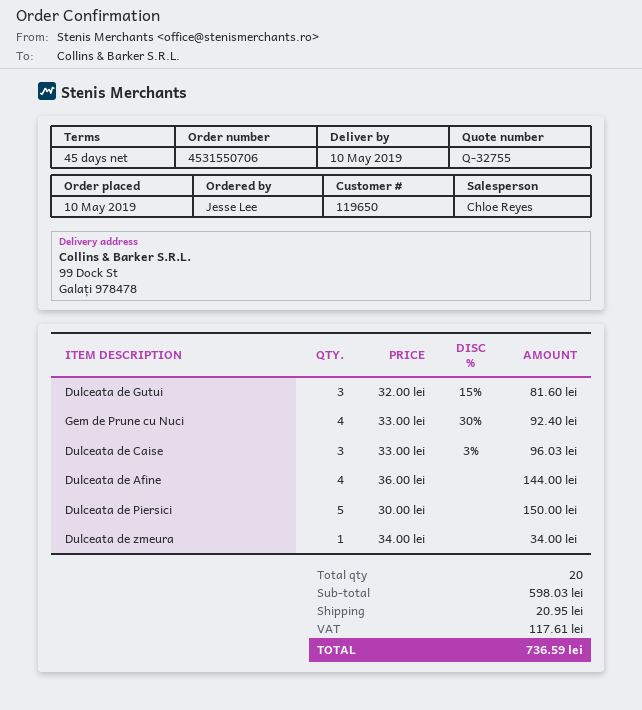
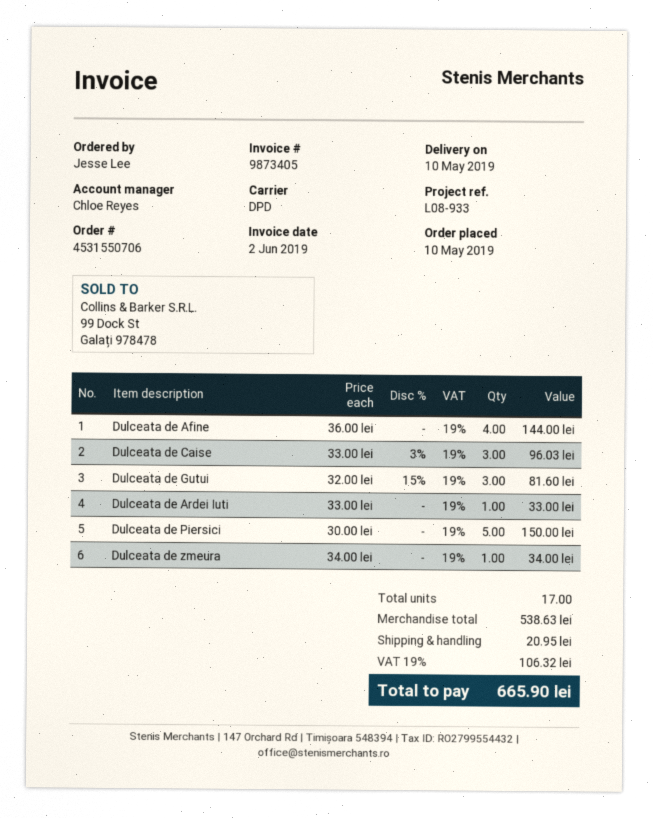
Gem de Prune cu Nuci: 4 x 33.00 - 30% = 92.40 -> none
Dulceata de Ardei Iuti: none -> 1 x 33.00 = 33.00
total quantity: 20 -> 17
subtotal: 598.03 -> 538.63
tax: 117.61 -> 106.32
total: 736.59 -> 665.90

